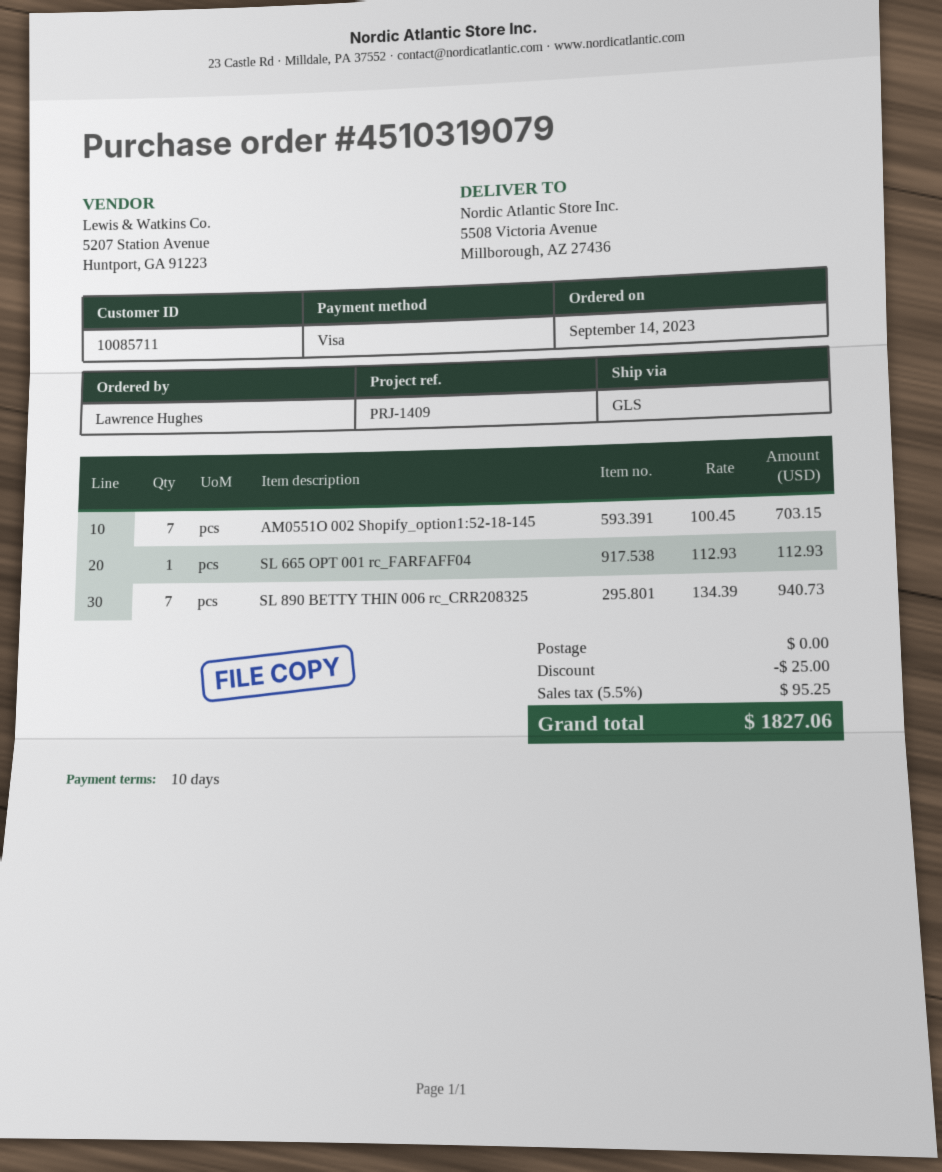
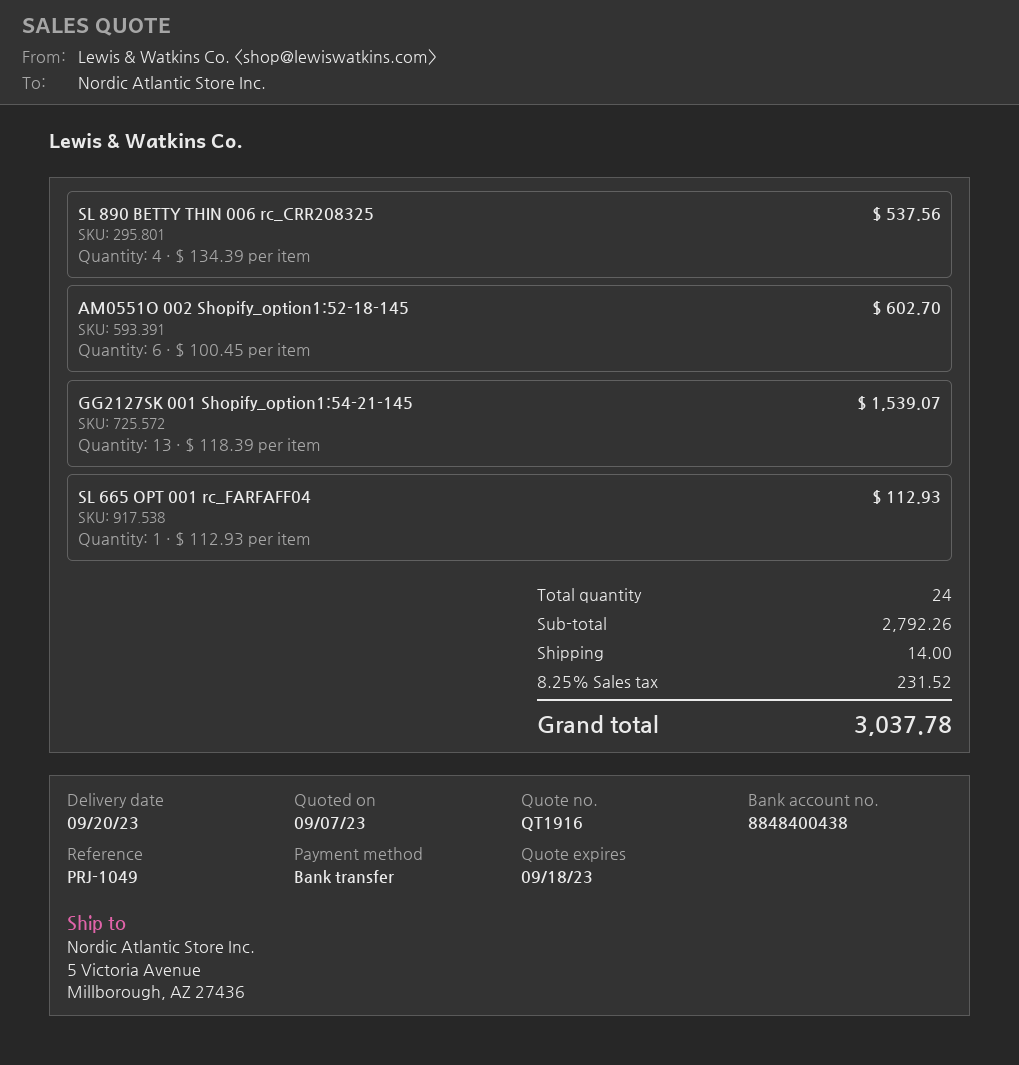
reference: PRJ-1409 -> PRJ-1049
payment method: Visa -> bank transfer
ship to: 5508 Victoria Avenue, Millborough, AZ 27436 -> 5 Victoria Avenue, Millborough, AZ 27436
AM0551O 002 Shopify_option1:52-18-145: 7 x 100.45 = 703.15 -> 6 x 100.45 = 602.70
SL 890 BETTY THIN 006 rc_CRR208325: 7 x 134.39 = 940.73 -> 4 x 134.39 = 537.56
GG2127SK 001 Shopify_option1:54-21-145: none -> 13 x 118.39 = 1539.07
discount: 25.00 -> none
shipping: 0.00 -> 14.00
tax: 5.5% = 95.25 -> 8.25% = 231.52
total: 1827.06 -> 3037.78

